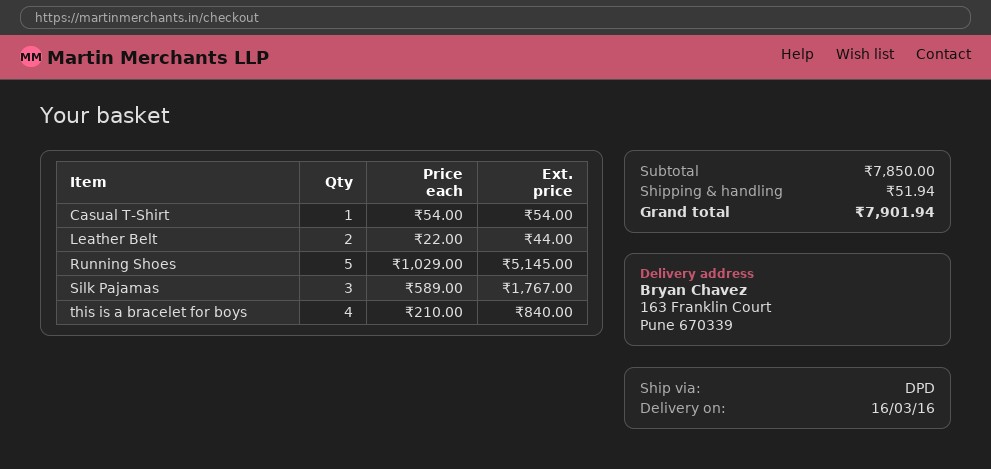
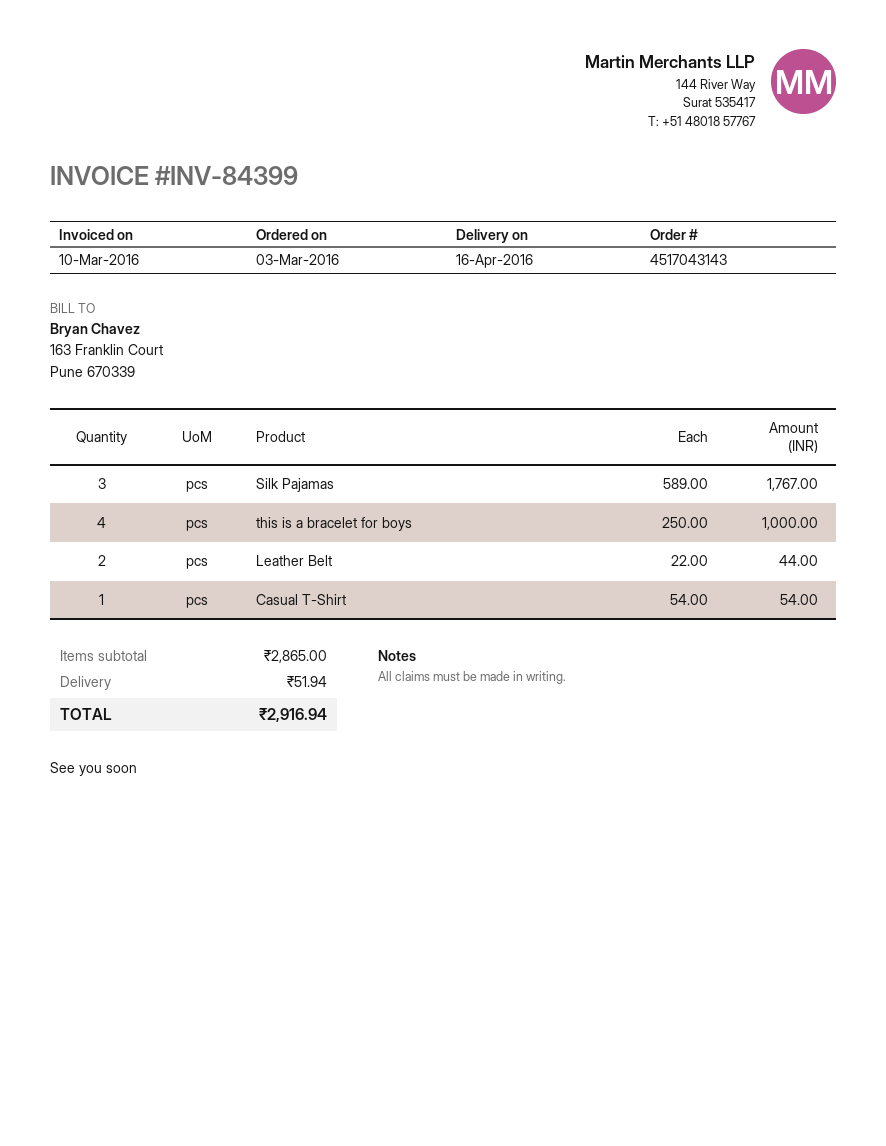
delivery date: 2016-03-16 -> 2016-04-16
Running Shoes: 5 x 1029.00 = 5145.00 -> none
this is a bracelet for boys: 4 x 210.00 = 840.00 -> 4 x 250.00 = 1000.00
subtotal: 7850.00 -> 2865.00
total: 7901.94 -> 2916.94

